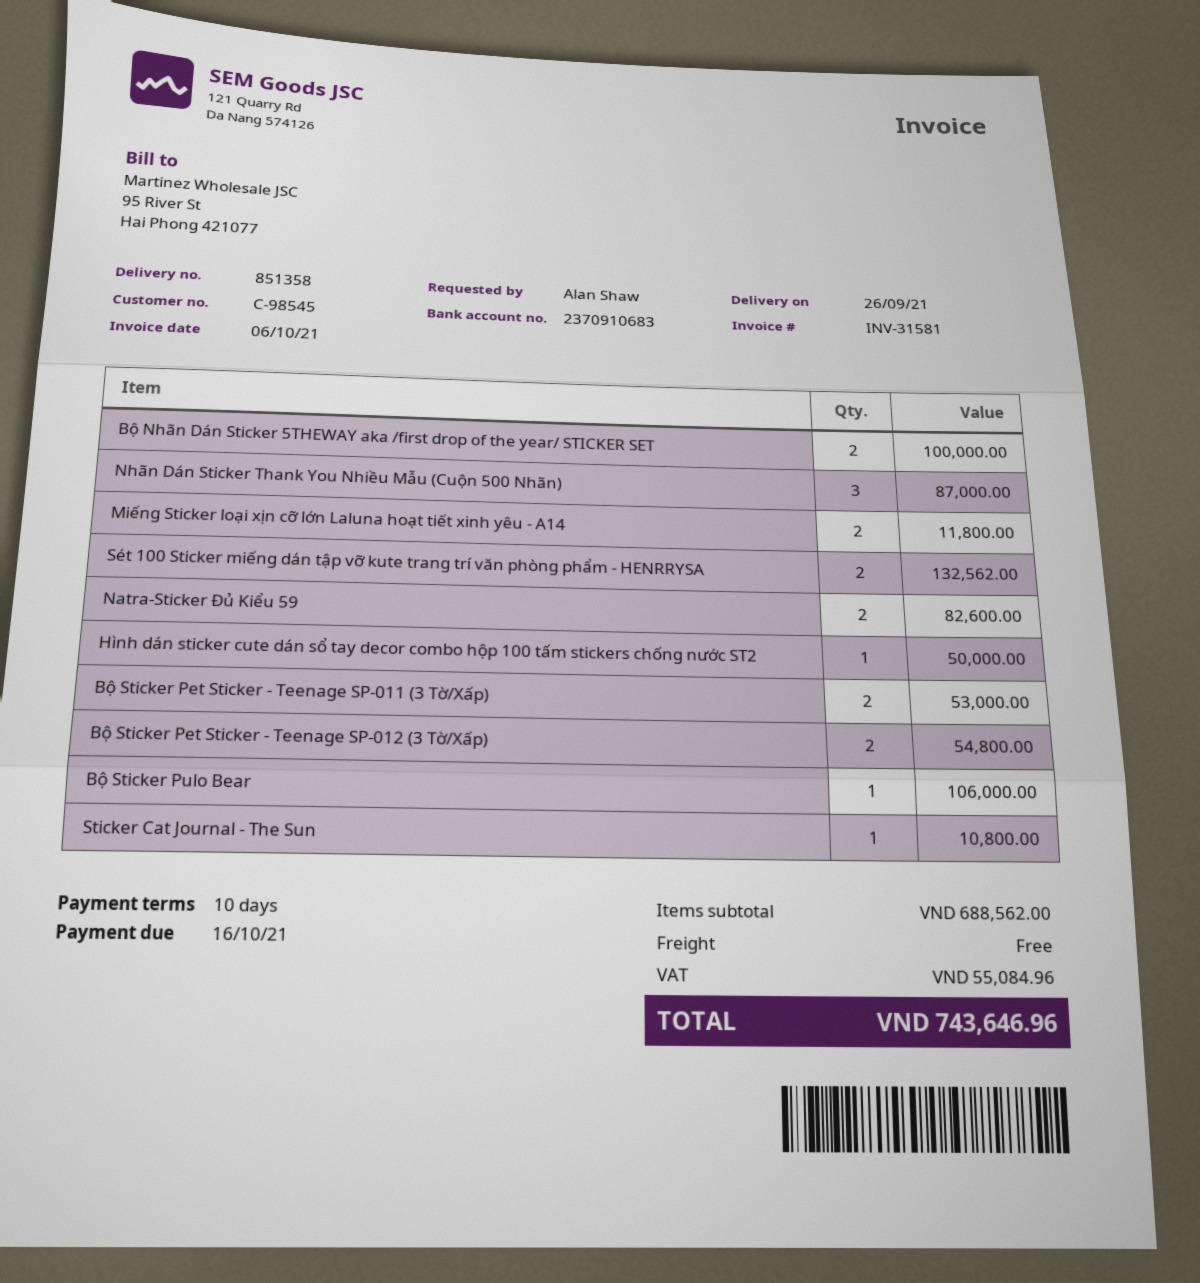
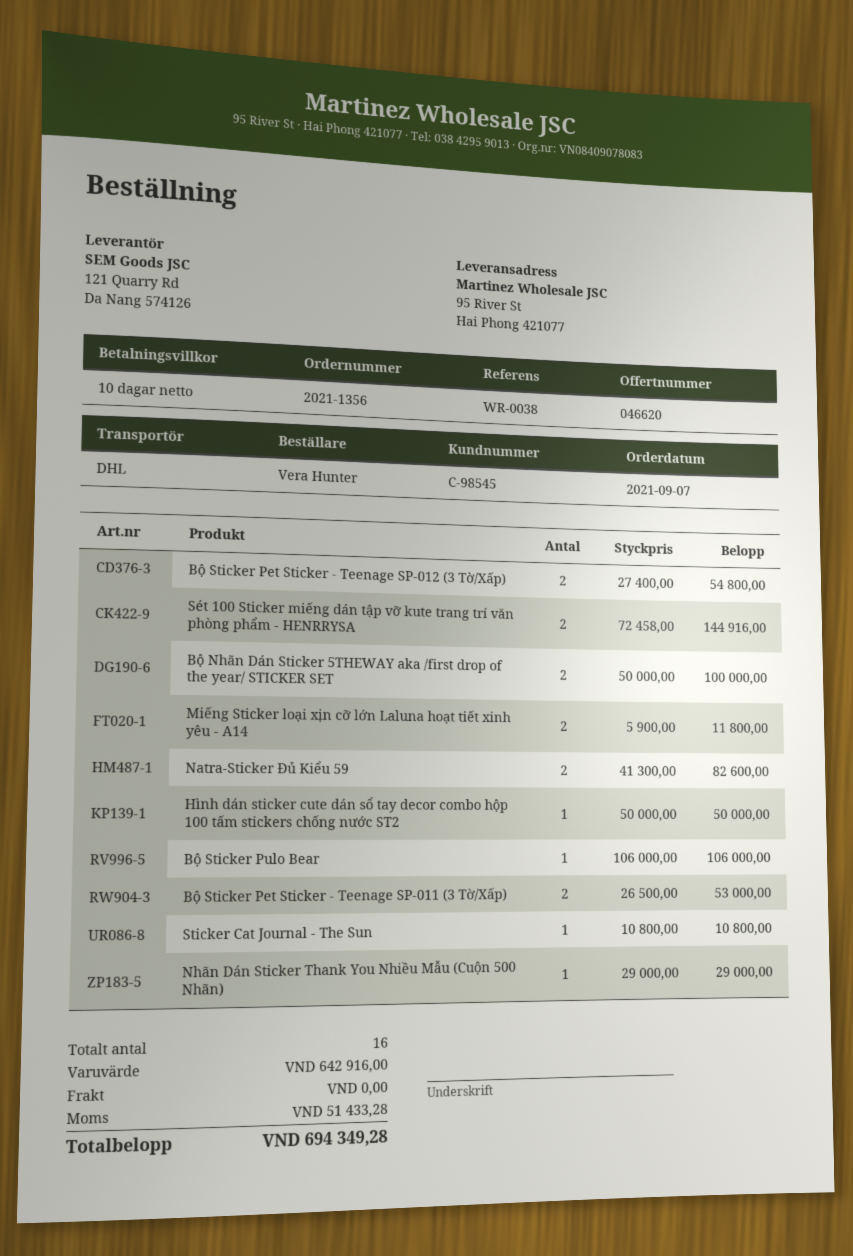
ordered by: Alan Shaw -> Vera Hunter
Nhãn Dán Sticker Thank You Nhiều Mẫu (Cuộn 500 Nhãn): 3 for 87000.00 -> 1 for 29000.00
Sét 100 Sticker miếng dán tập vỡ kute trang trí văn phòng phẩm - HENRRYSA: 2 for 132562.00 -> 2 for 144916.00
subtotal: 688562.00 -> 642916.00
tax: 55084.96 -> 51433.28
total: 743646.96 -> 694349.28

